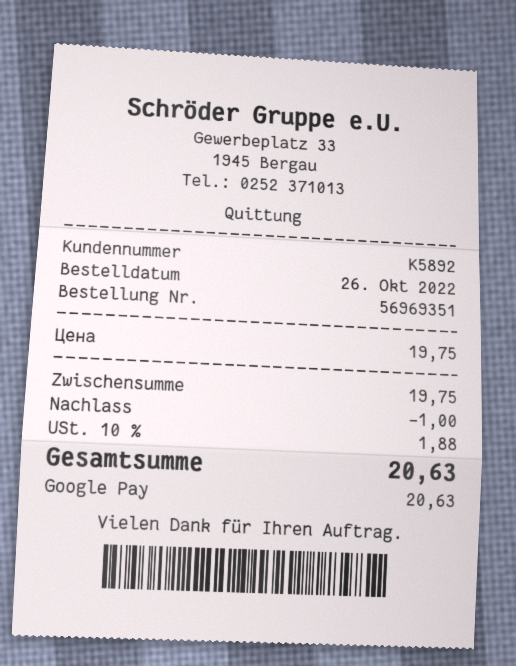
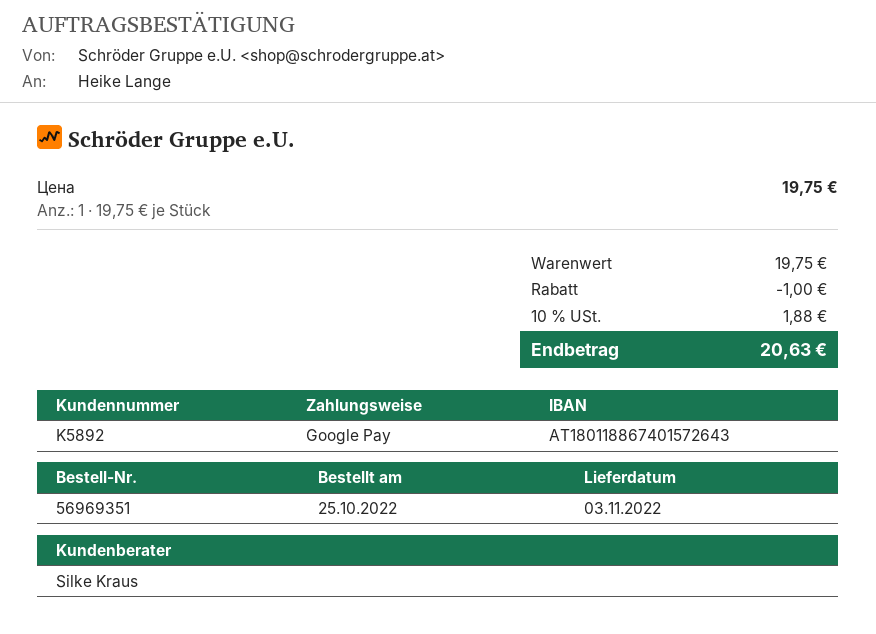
order date: 2022-10-26 -> 2022-10-25

